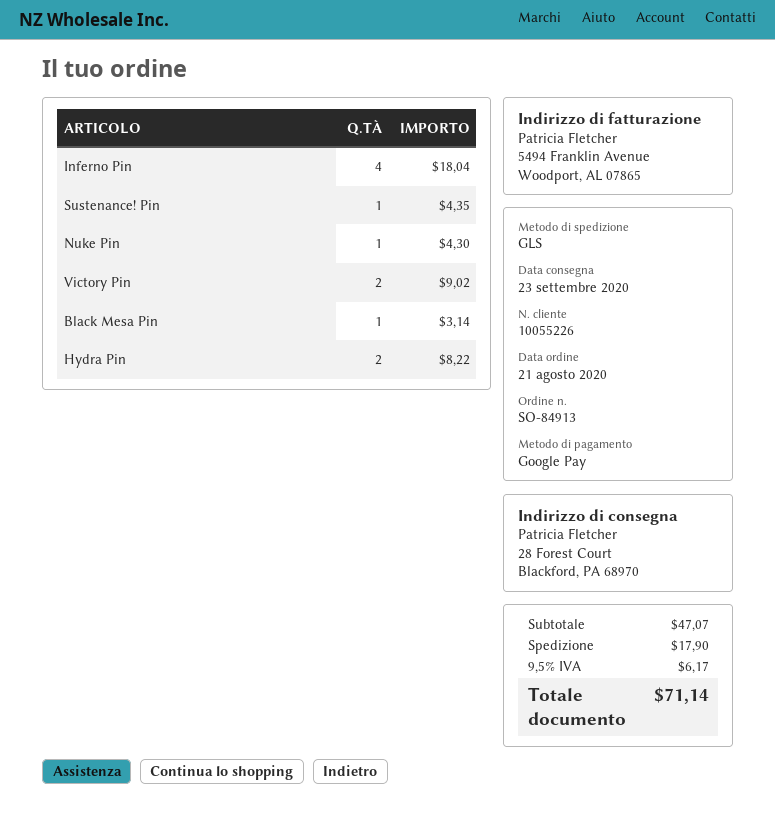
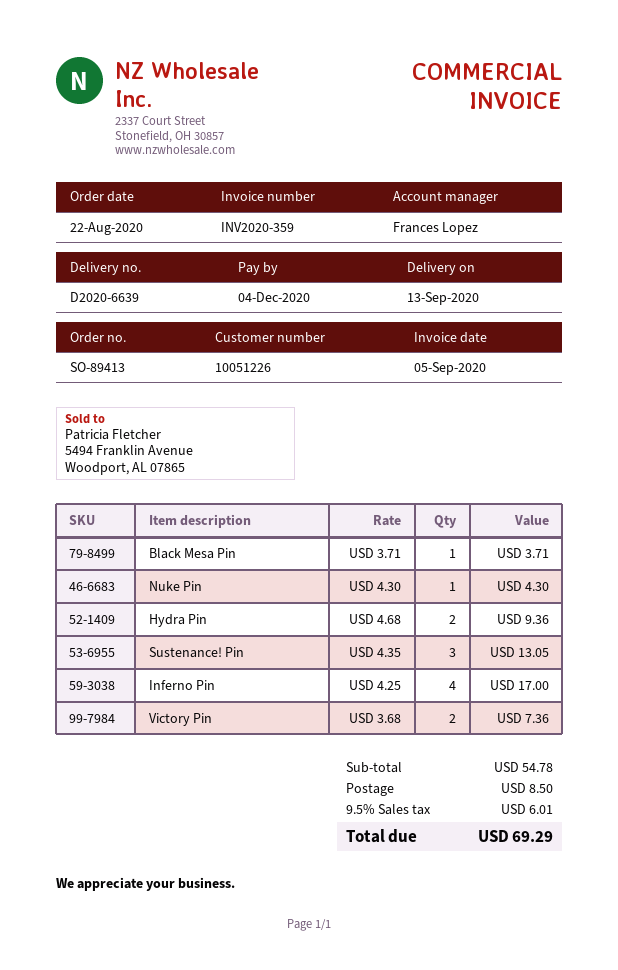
order number: SO-84913 -> SO-89413
order date: 2020-08-21 -> 2020-08-22
delivery date: 2020-09-23 -> 2020-09-13
customer number: 10055226 -> 10051226
Inferno Pin: 4 for 18.04 -> 4 for 17.00
Sustenance! Pin: 1 for 4.35 -> 3 for 13.05
Victory Pin: 2 for 9.02 -> 2 for 7.36
Black Mesa Pin: 1 for 3.14 -> 1 for 3.71
Hydra Pin: 2 for 8.22 -> 2 for 9.36
subtotal: 47.07 -> 54.78
shipping: 17.90 -> 8.50
tax: 9.5% = 6.17 -> 9.5% = 6.01
total: 71.14 -> 69.29

